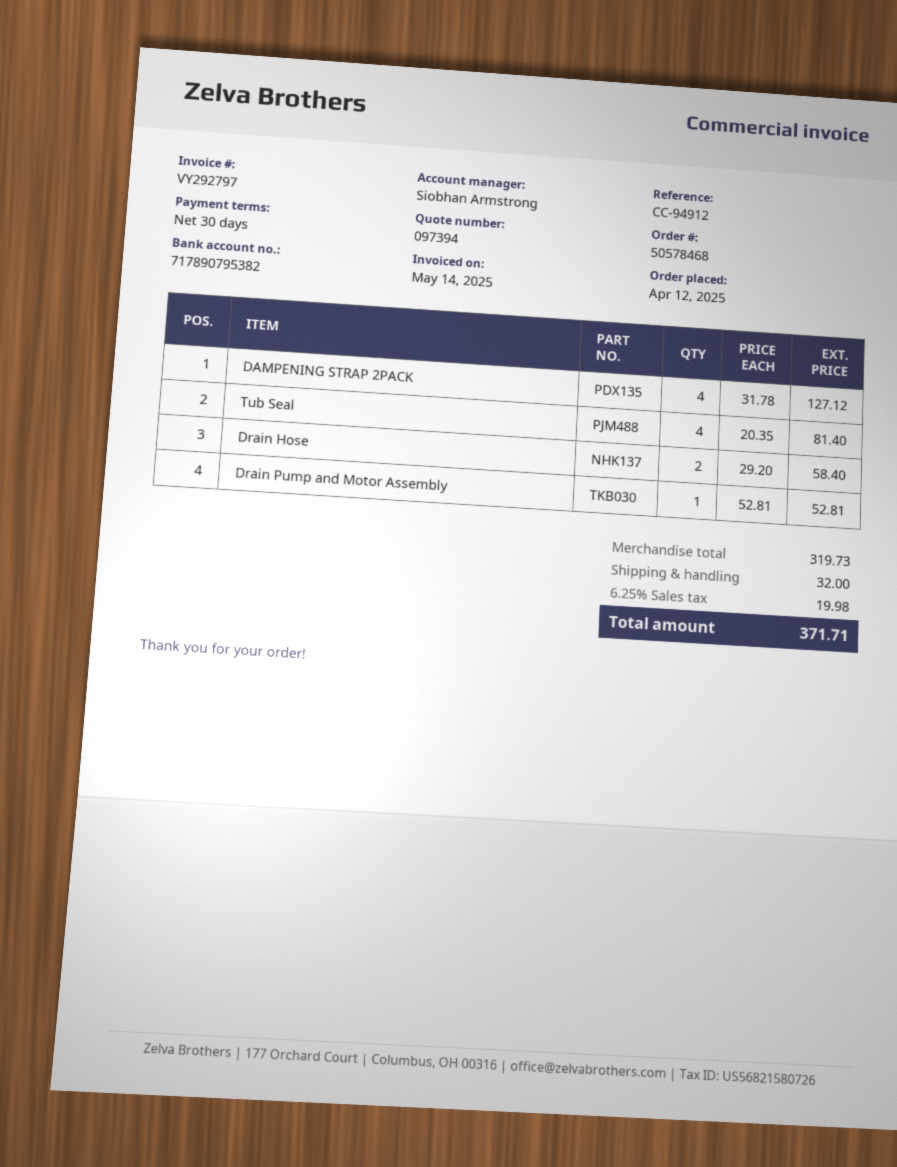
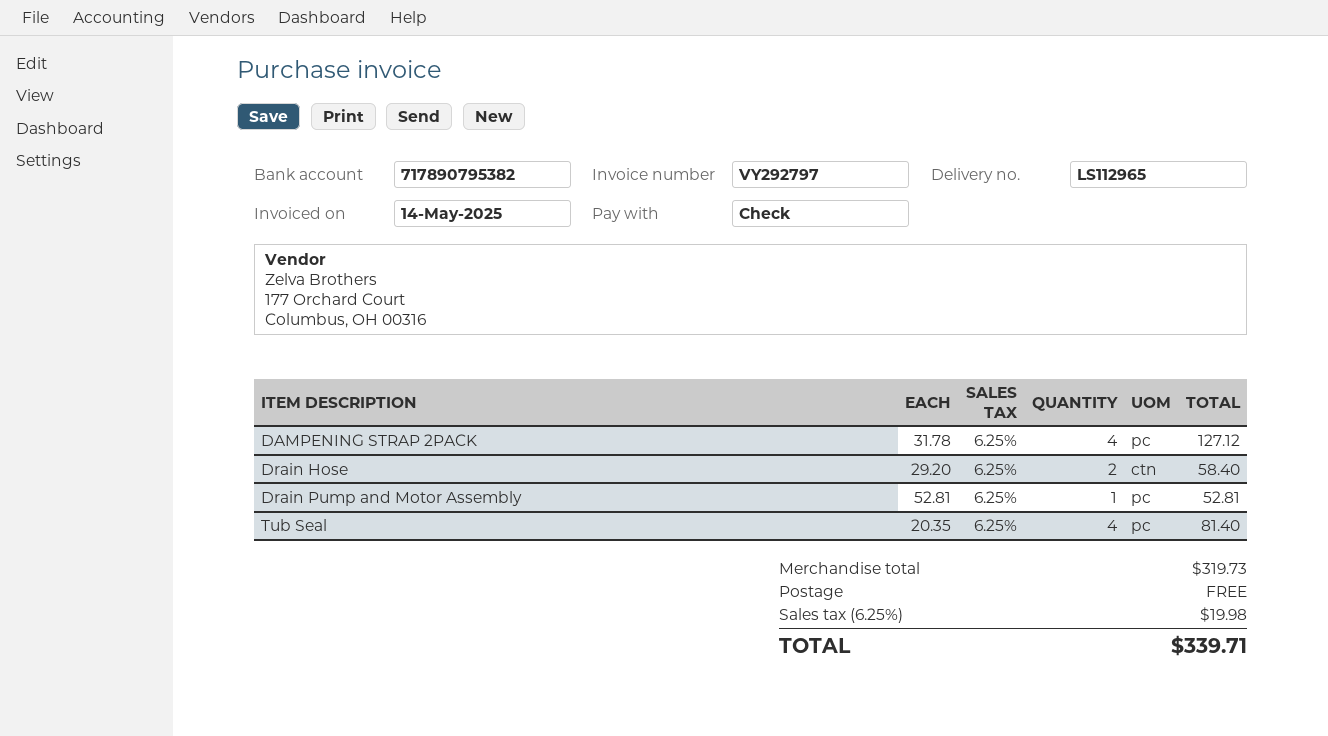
shipping: 32.00 -> 0.00
total: 371.71 -> 339.71

